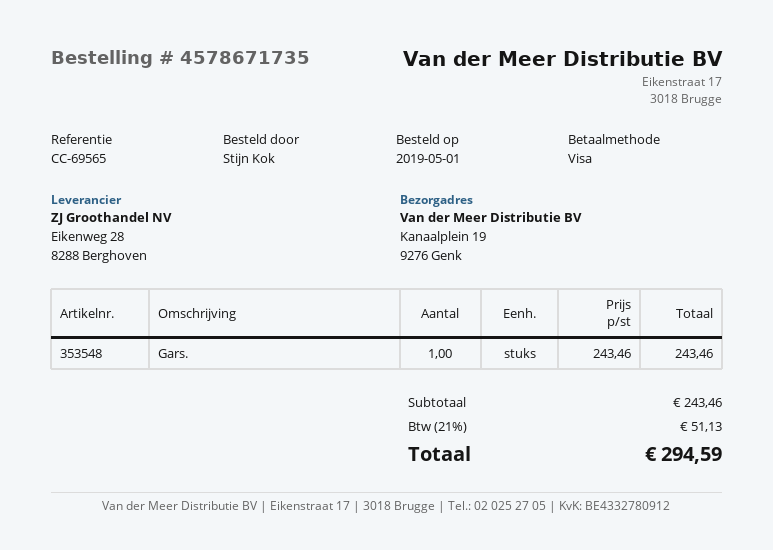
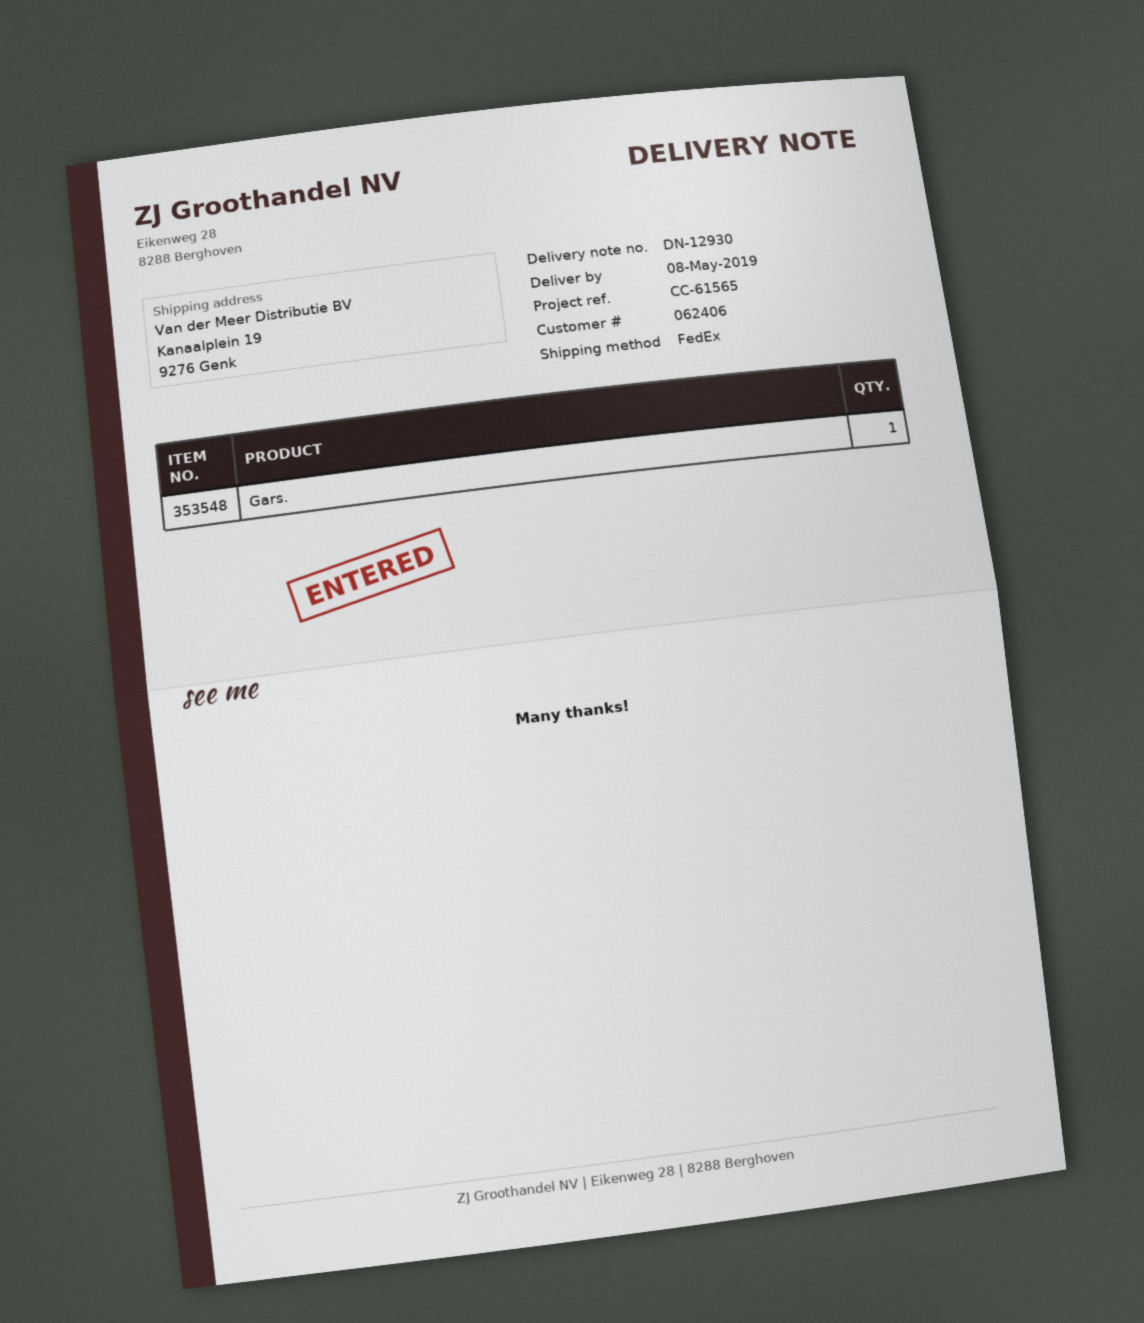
reference: CC-69565 -> CC-61565

